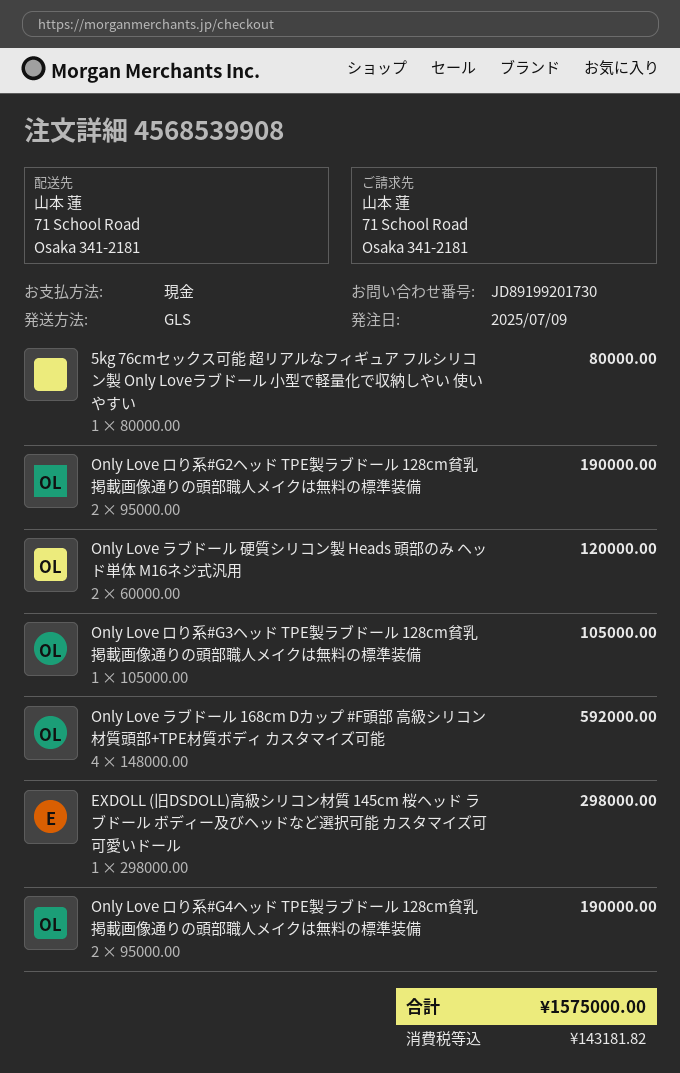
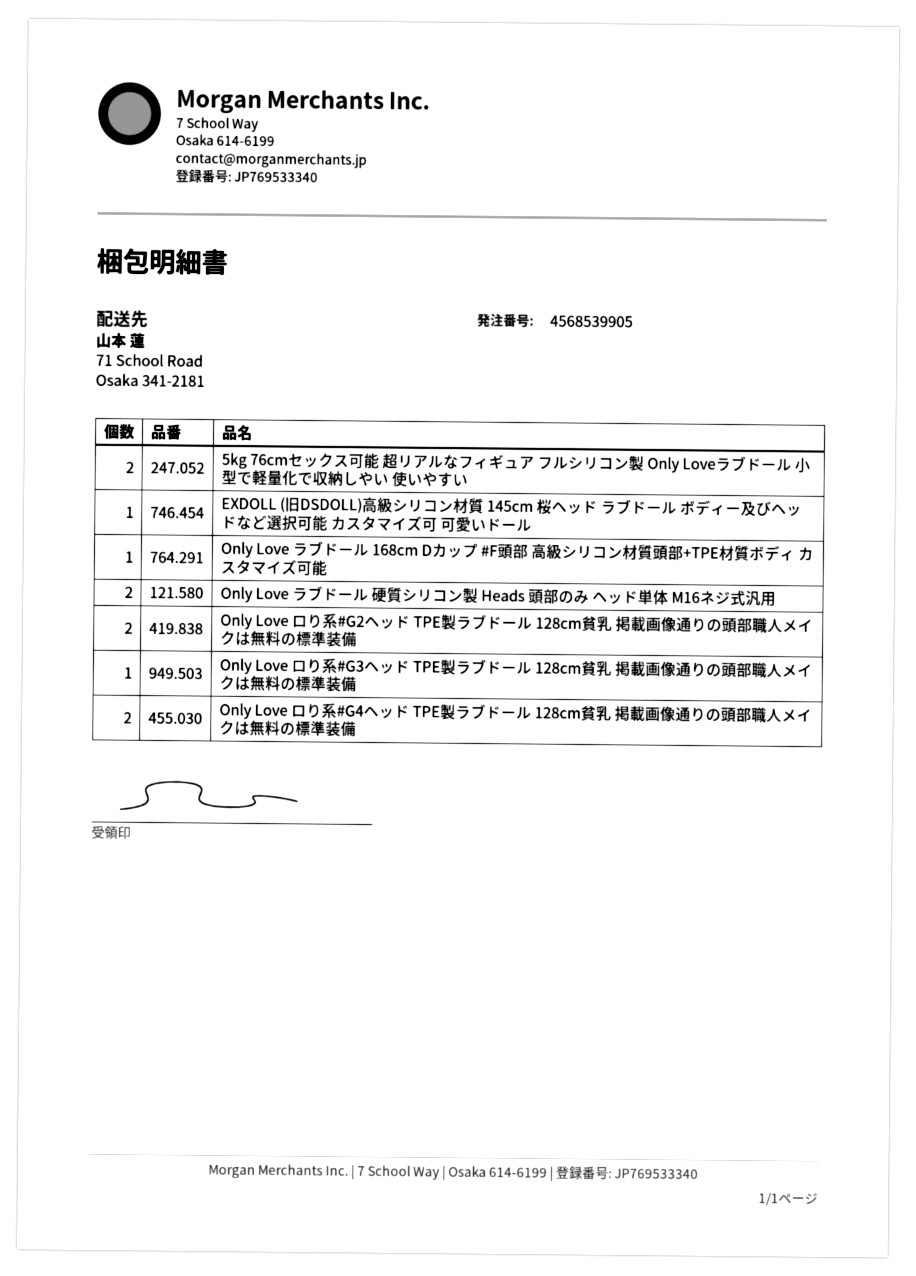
order number: 4568539908 -> 4568539905
5kg 76cmセックス可能 超リアルなフィギュア フルシリコン製 Only Loveラブドール 小型で軽量化で収納しやい 使いやすい: 1 -> 2
Only Love ラブドール 168cm Dカップ #F頭部 高級シリコン材質頭部+TPE材質ボディ カスタマイズ可能: 4 -> 1

